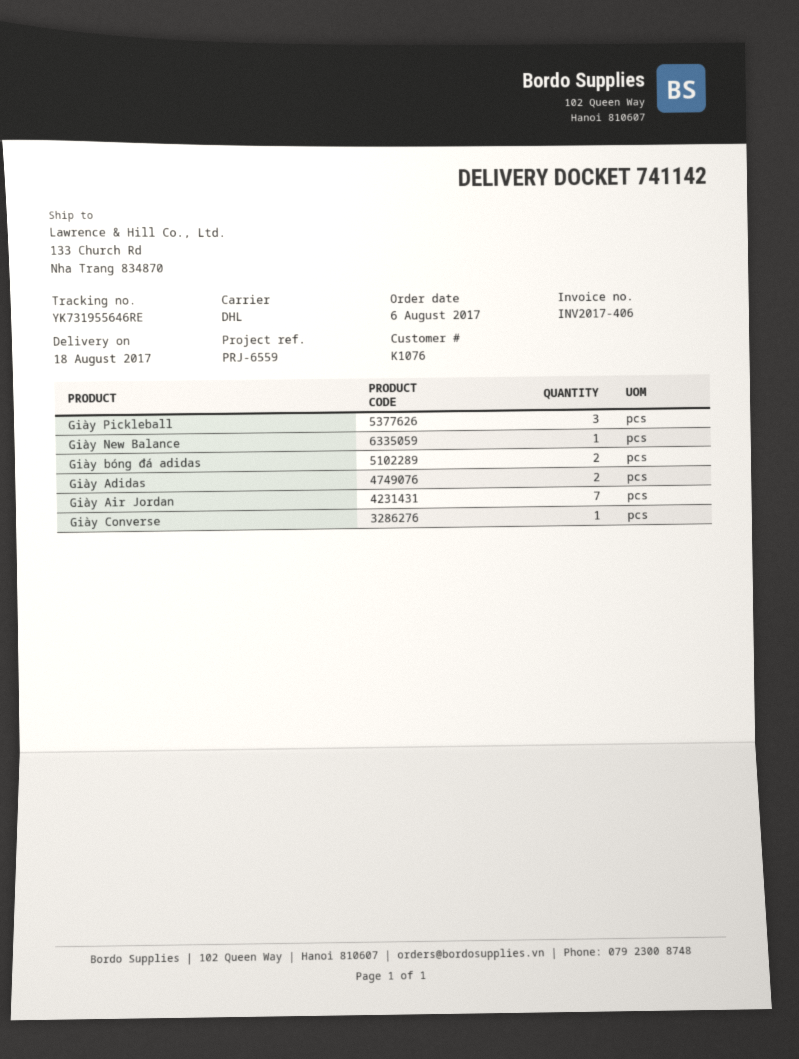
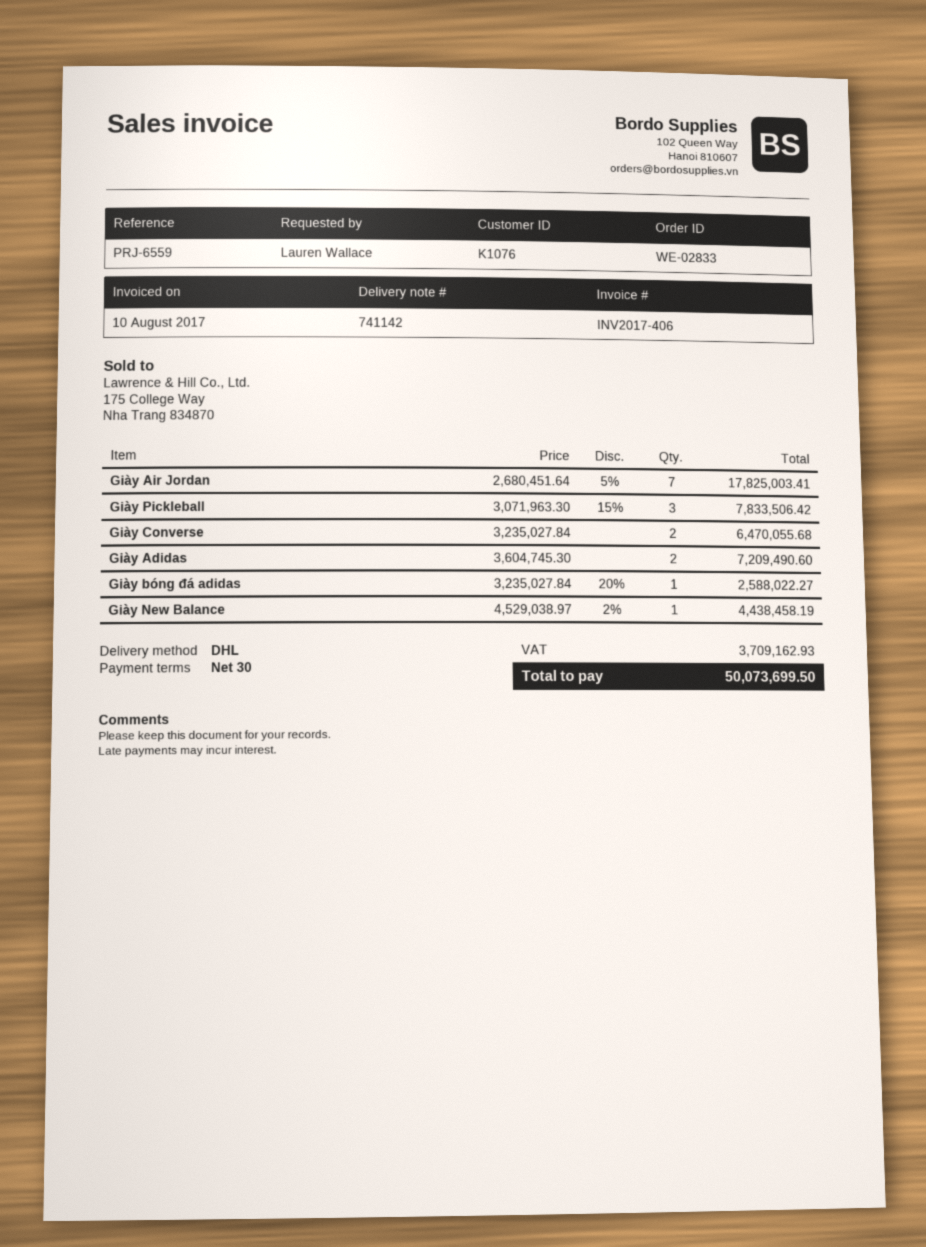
Giày bóng đá adidas: 2 -> 1
Giày Converse: 1 -> 2

